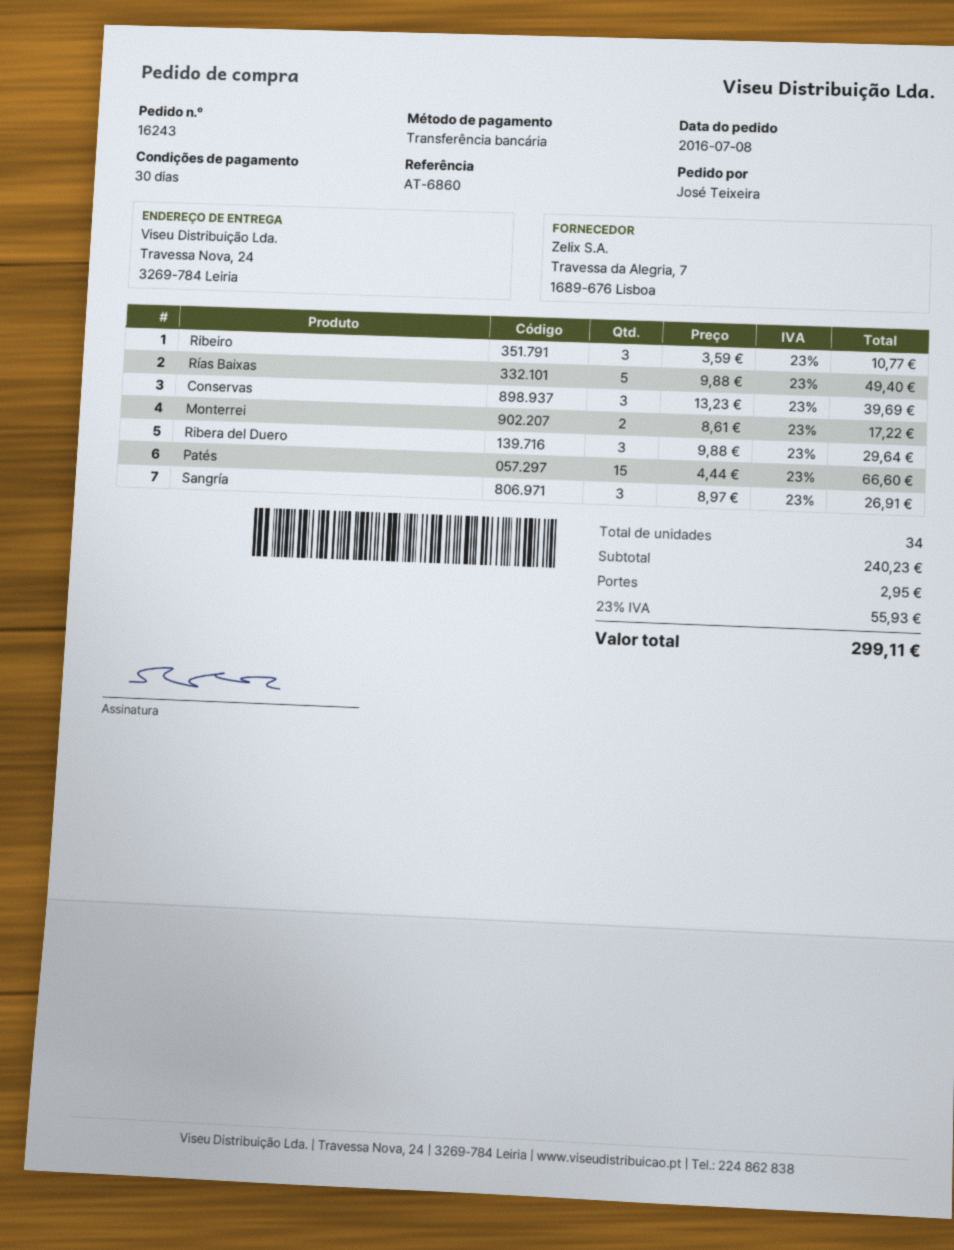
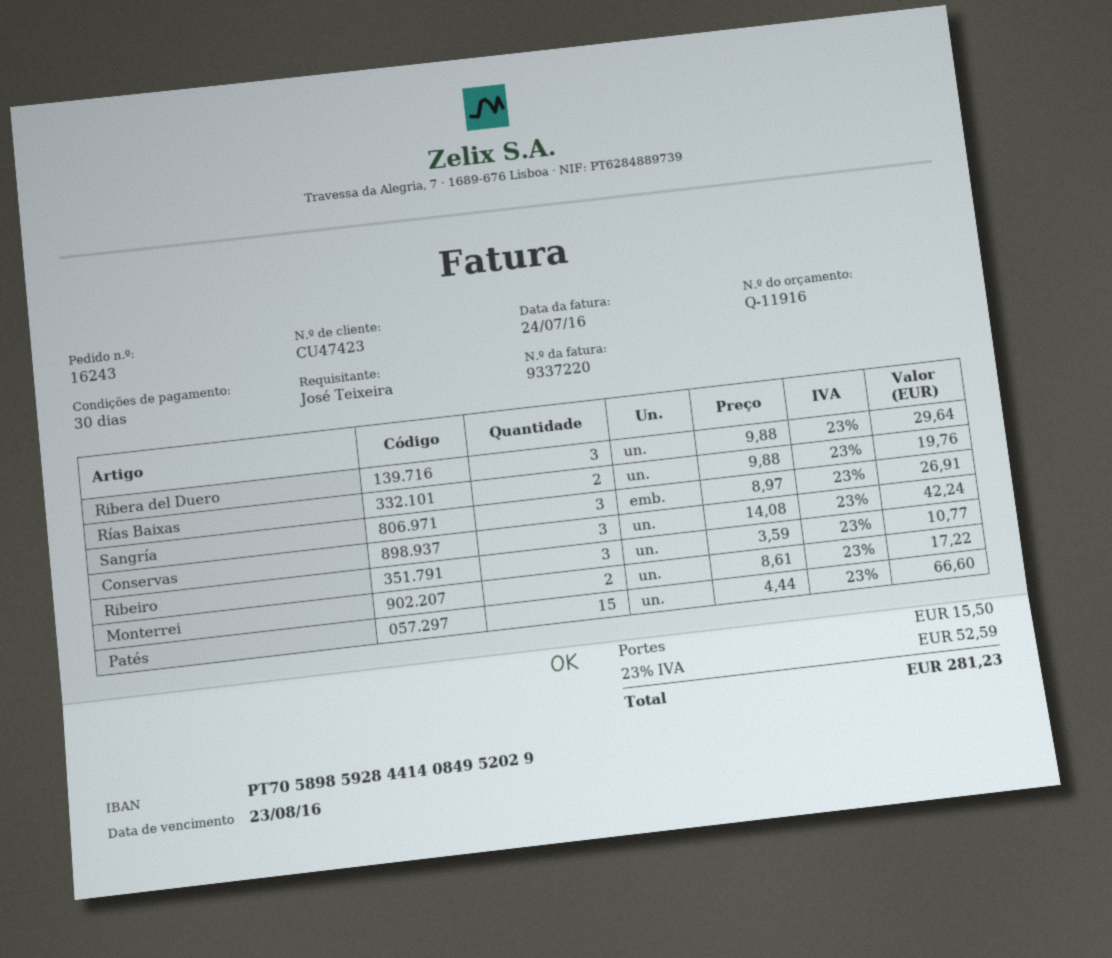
Rías Baixas: 5 x 9.88 = 49.40 -> 2 x 9.88 = 19.76
Conservas: 3 x 13.23 = 39.69 -> 3 x 14.08 = 42.24
shipping: 2.95 -> 15.50
tax: 23% = 55.93 -> 23% = 52.59
total: 299.11 -> 281.23

